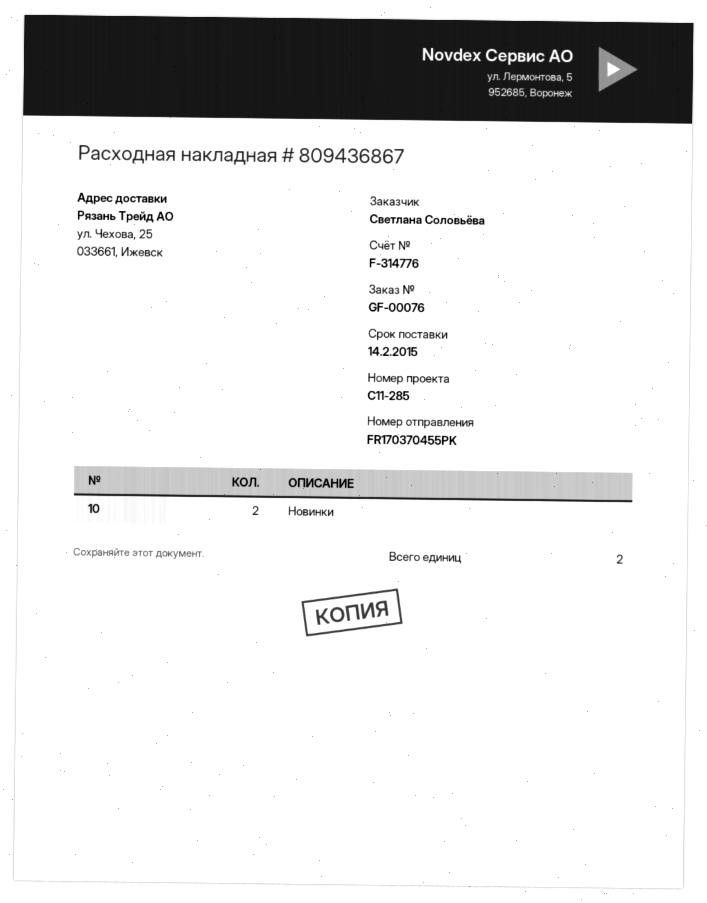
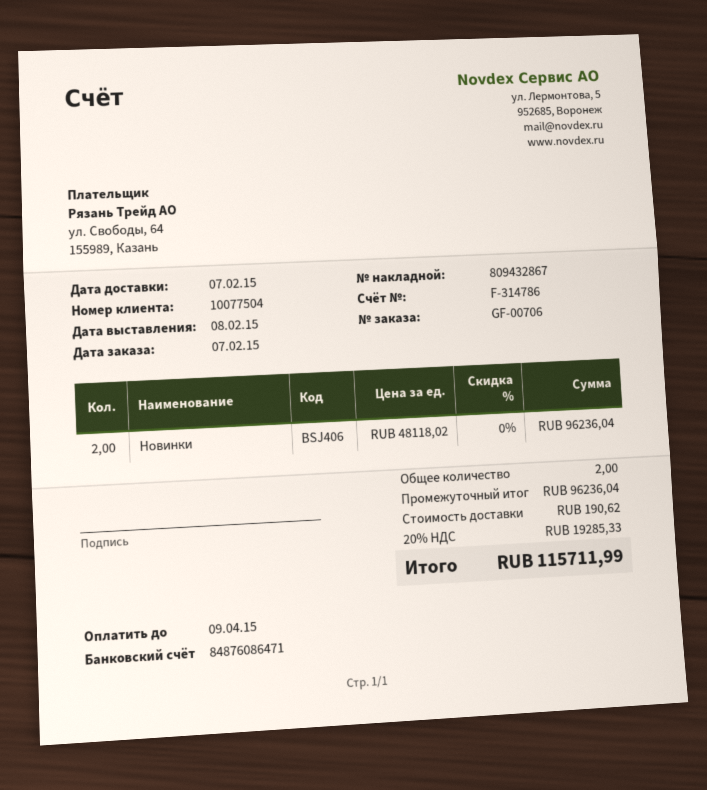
order number: GF-00076 -> GF-00706
delivery note number: 809436867 -> 809432867
delivery date: 2015-02-14 -> 2015-02-07
invoice number: F-314776 -> F-314786

